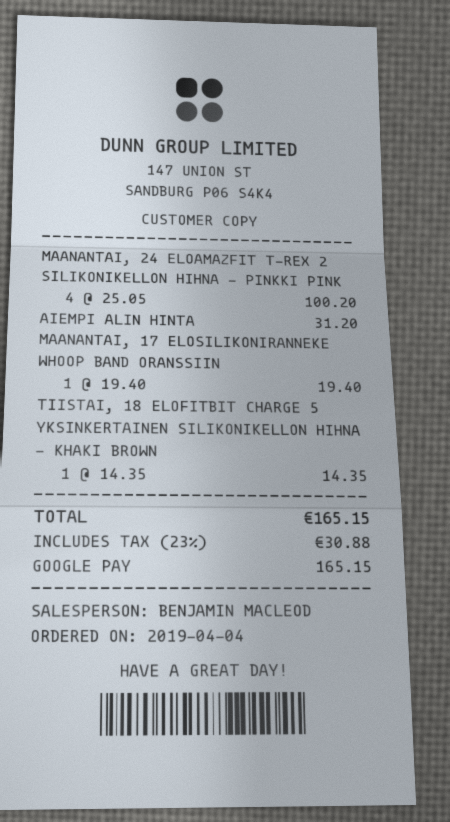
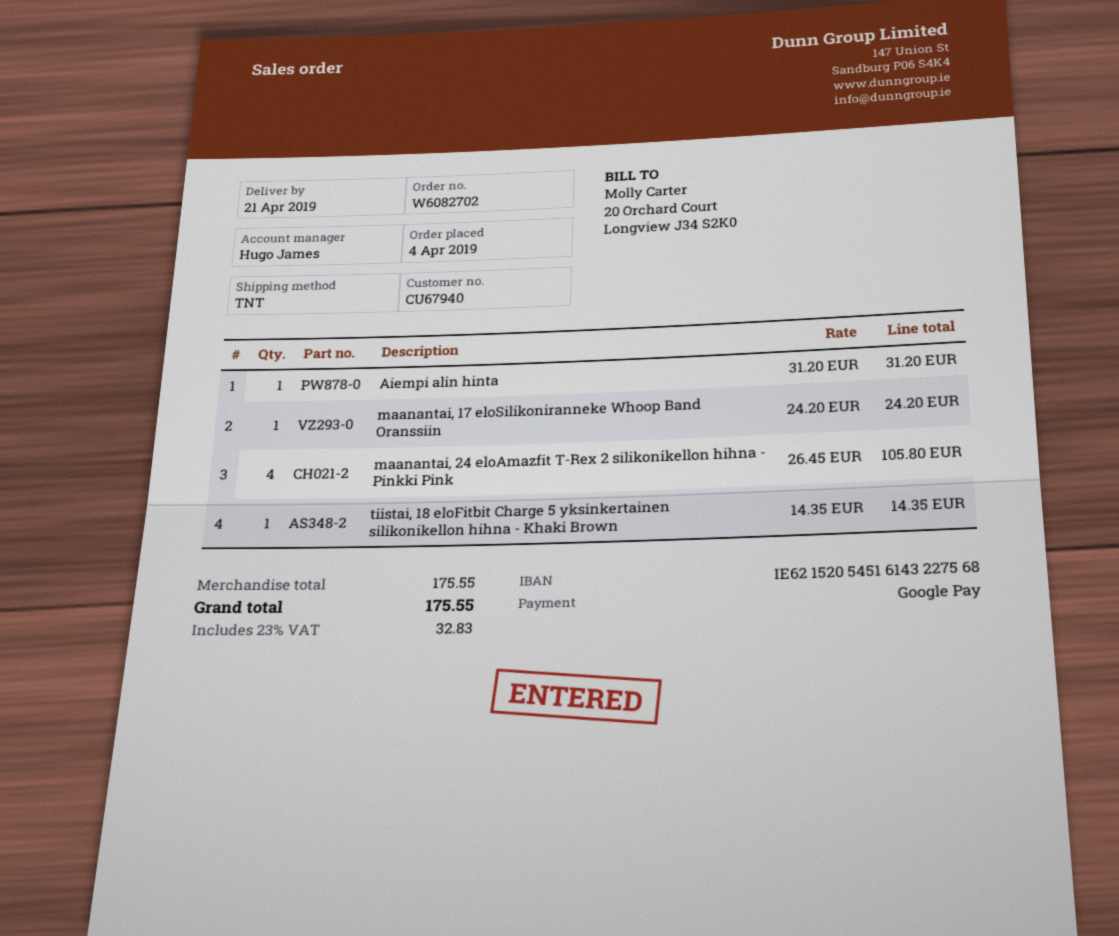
sales rep: BENJAMIN MACLEOD -> Hugo James
MAANANTAI, 24 ELOAMAZFIT T-REX 2 SILIKONIKELLON HIHNA - PINKKI PINK: 4 x 25.05 = 100.20 -> 4 x 26.45 = 105.80
MAANANTAI, 17 ELOSILIKONIRANNEKE WHOOP BAND ORANSSIIN: 1 x 19.40 = 19.40 -> 1 x 24.20 = 24.20
tax: 23% = 30.88 -> 23% = 32.83
total: 165.15 -> 175.55

